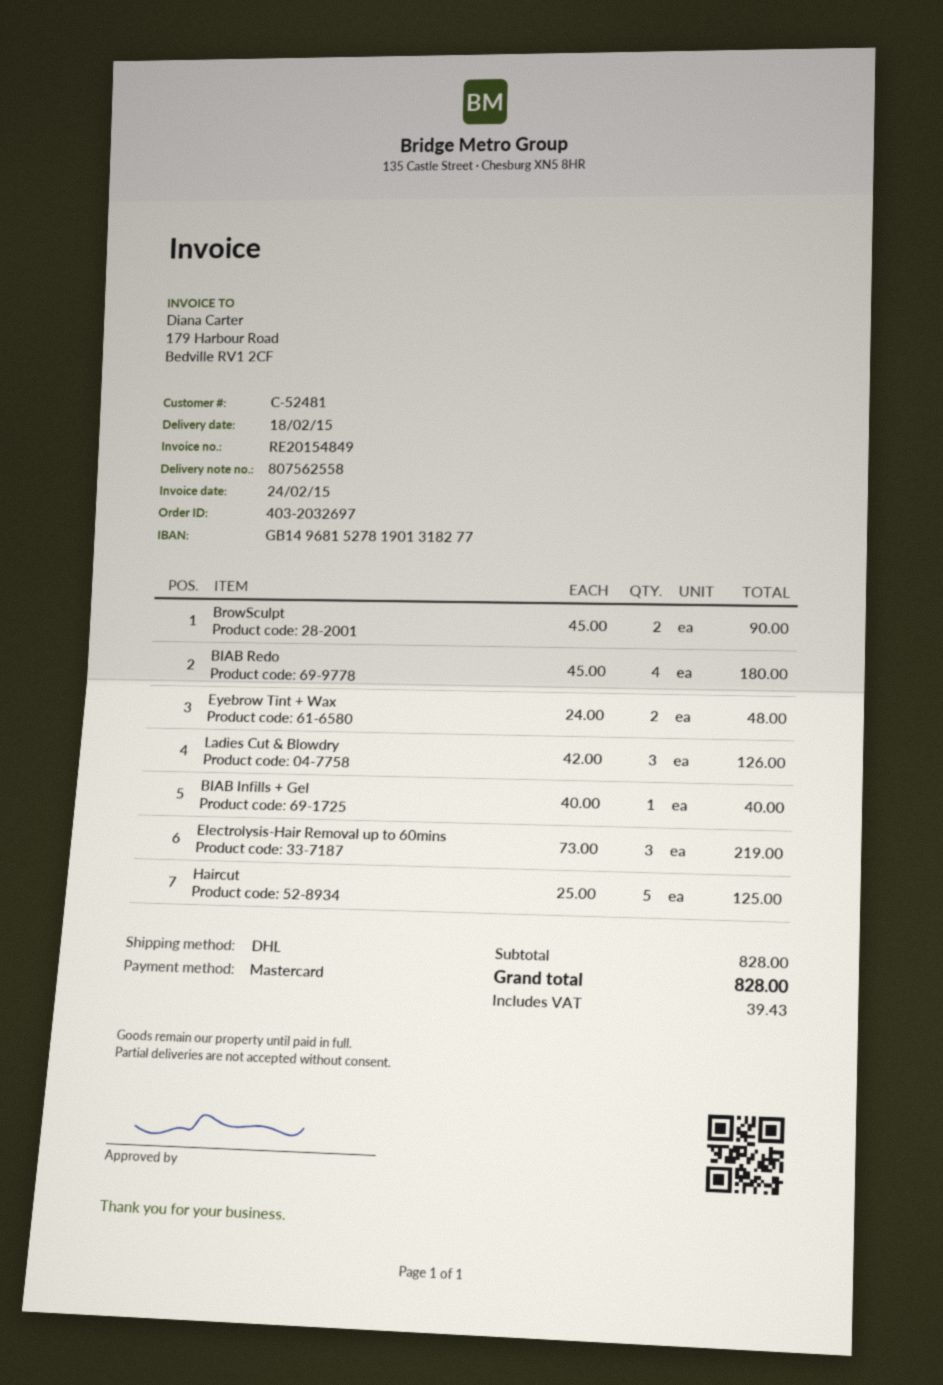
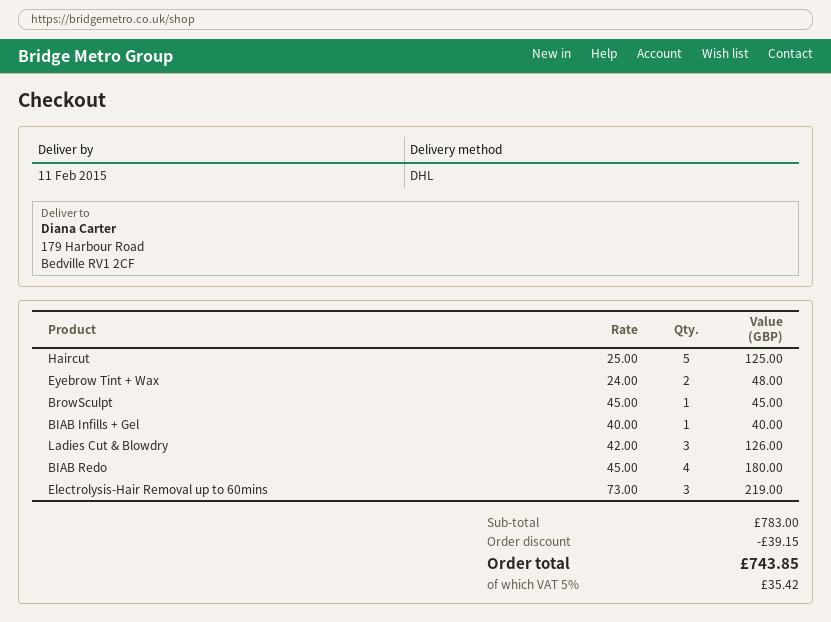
delivery date: 2015-02-18 -> 2015-02-11
BrowSculpt: 2 x 45.00 = 90.00 -> 1 x 45.00 = 45.00
subtotal: 828.00 -> 783.00
discount: none -> 39.15
tax: 39.43 -> 35.42
total: 828.00 -> 743.85

